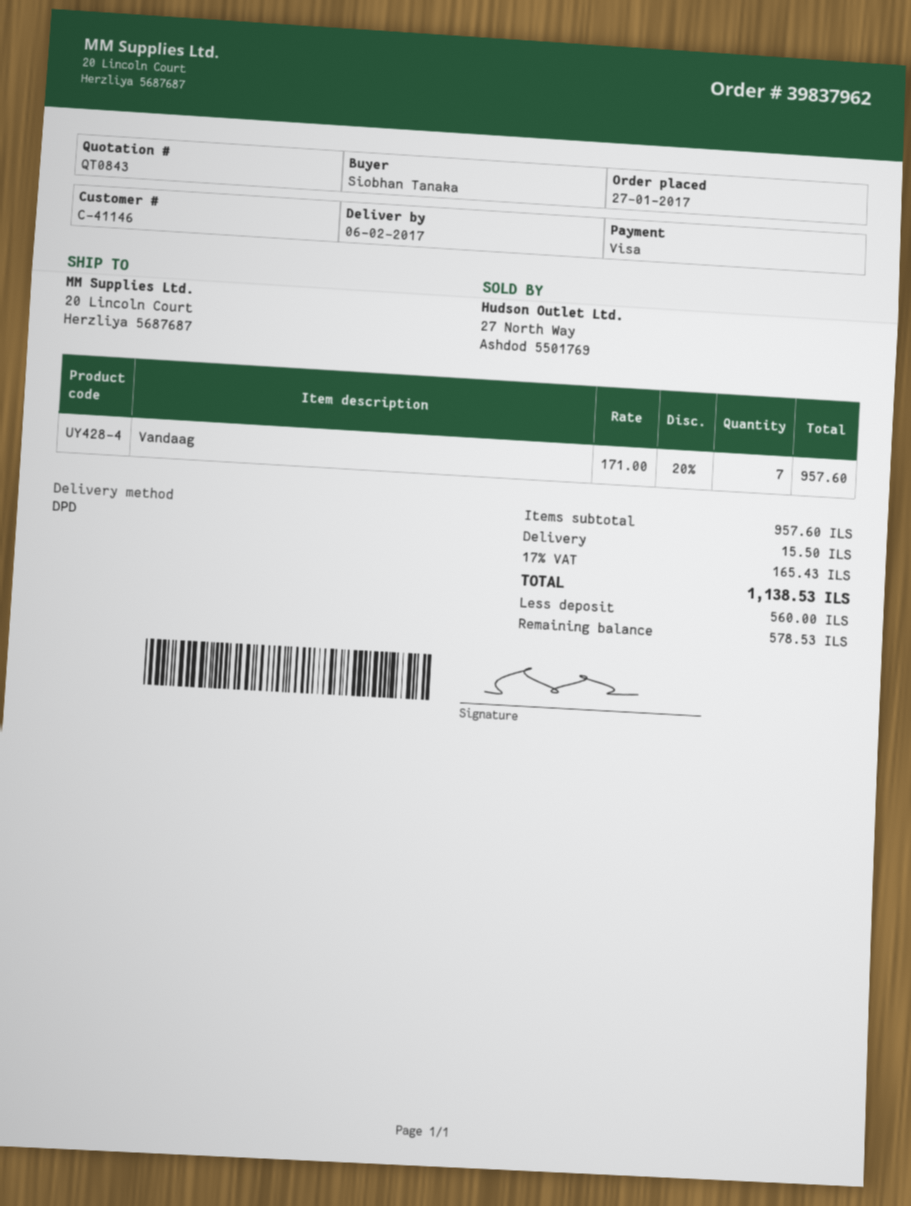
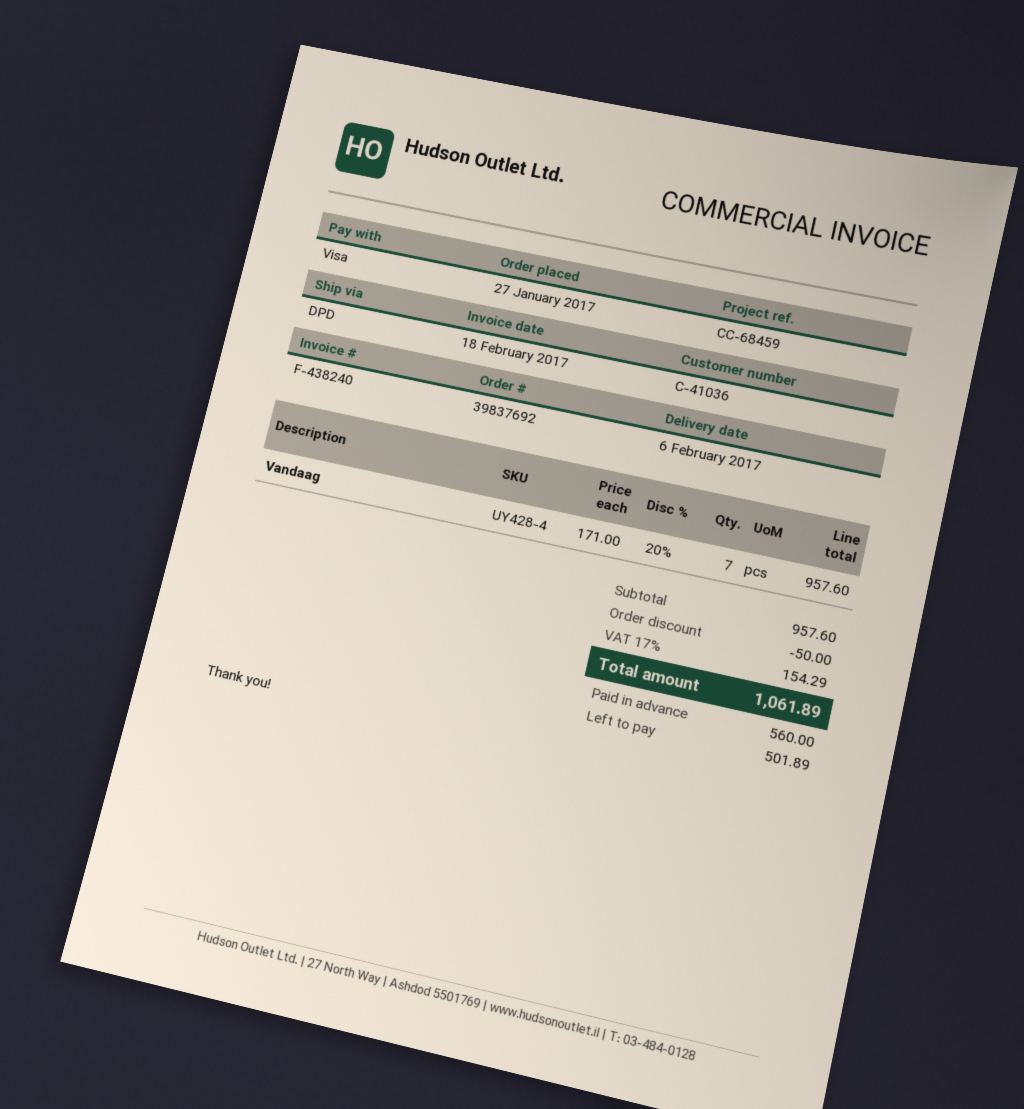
order number: 39837962 -> 39837692
customer number: C-41146 -> C-41036
discount: none -> 50.00
shipping: 15.50 -> none
tax: 17% = 165.43 -> 17% = 154.29
total: 1138.53 -> 1061.89
balance: 578.53 -> 501.89

